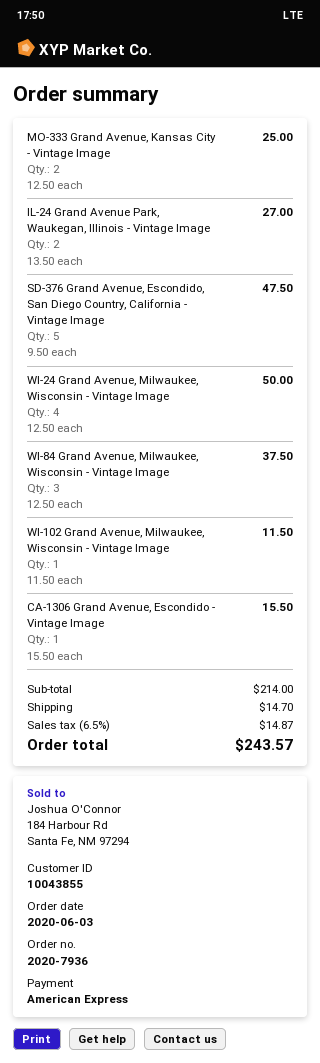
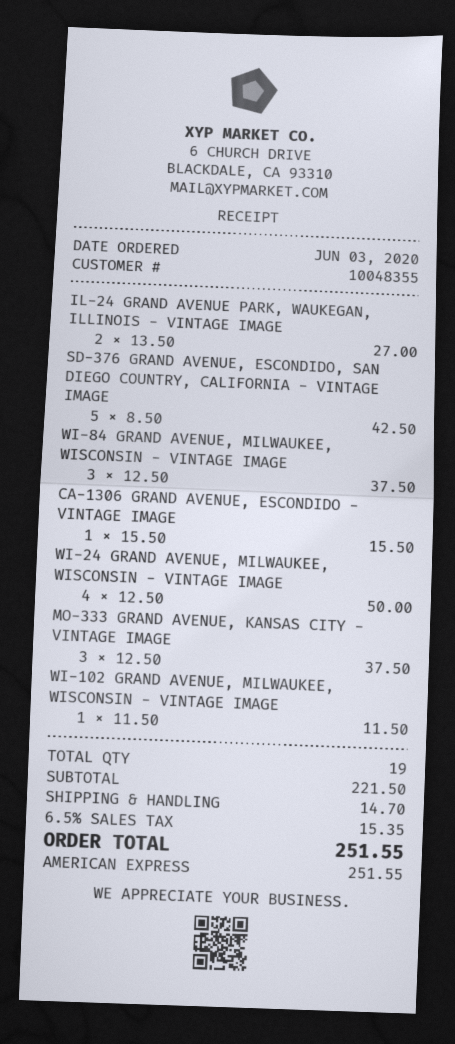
customer number: 10043855 -> 10048355
MO-333 Grand Avenue, Kansas City - Vintage Image: 2 x 12.50 = 25.00 -> 3 x 12.50 = 37.50
SD-376 Grand Avenue, Escondido, San Diego Country, California - Vintage Image: 5 x 9.50 = 47.50 -> 5 x 8.50 = 42.50
subtotal: 214.00 -> 221.50
tax: 6.5% = 14.87 -> 6.5% = 15.35
total: 243.57 -> 251.55

